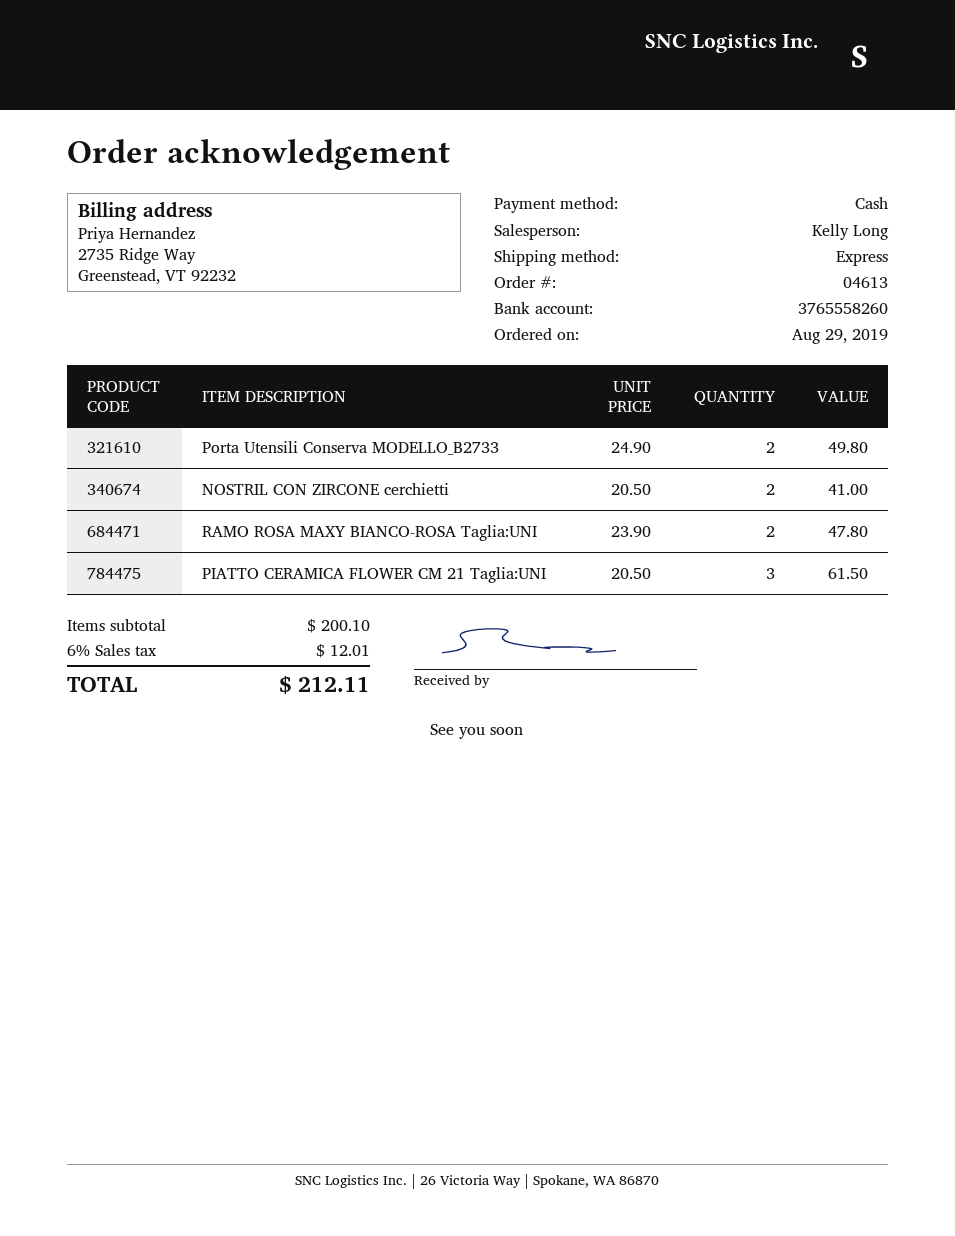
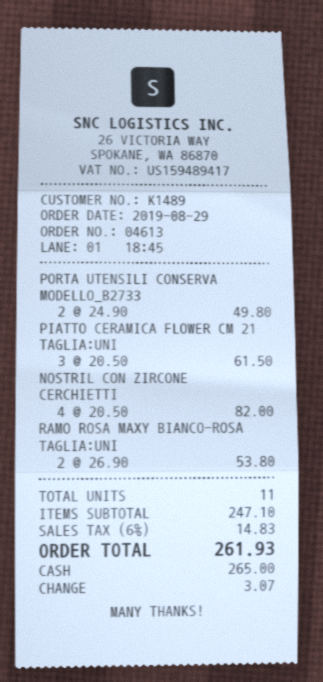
NOSTRIL CON ZIRCONE cerchietti: 2 x 20.50 = 41.00 -> 4 x 20.50 = 82.00
RAMO ROSA MAXY BIANCO-ROSA Taglia:UNI: 2 x 23.90 = 47.80 -> 2 x 26.90 = 53.80
subtotal: 200.10 -> 247.10
tax: 6% = 12.01 -> 6% = 14.83
total: 212.11 -> 261.93

